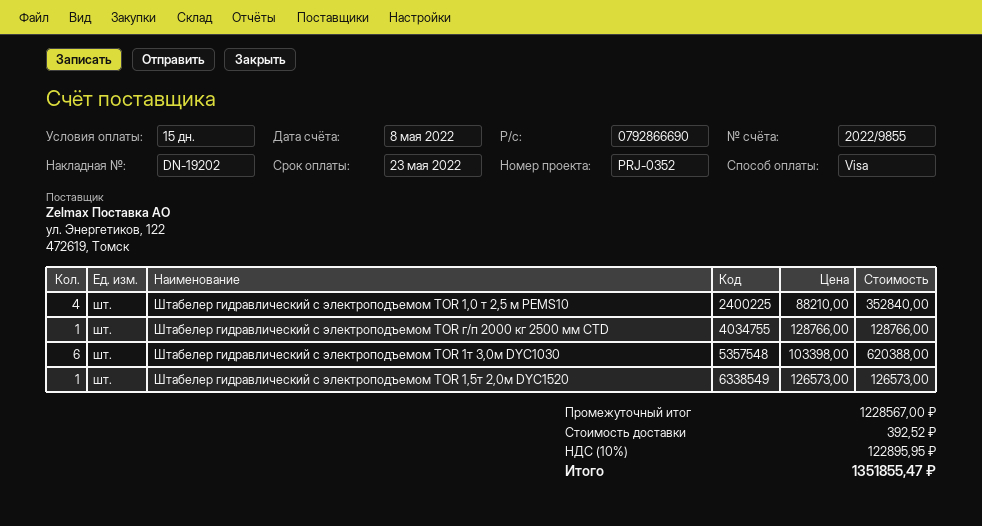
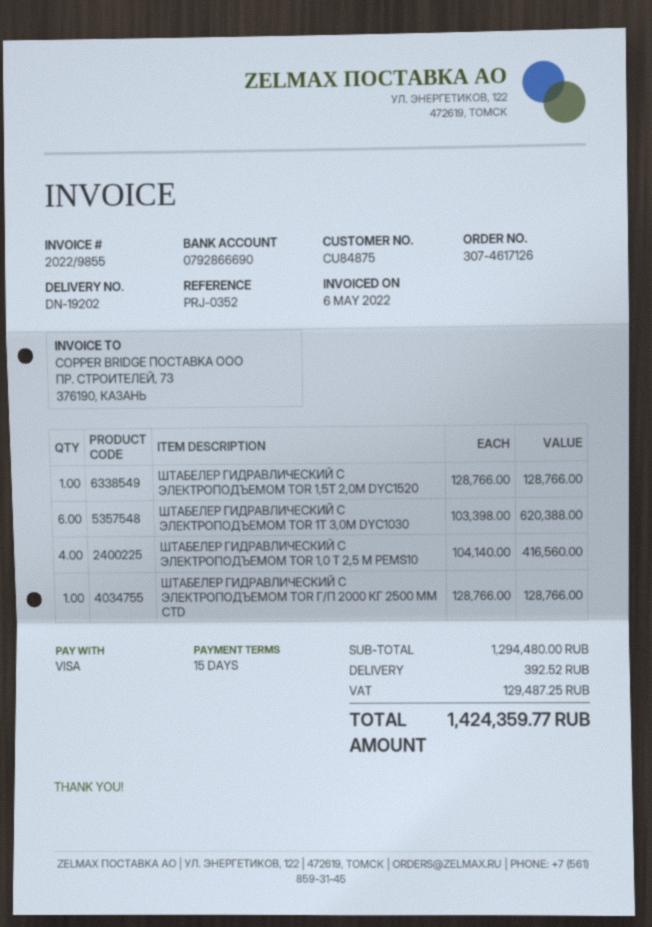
invoice date: 2022-05-08 -> 2022-05-06
Штабелер гидравлический с электроподъемом TOR 1,0 т 2,5 м PEMS10: 4 x 88210.00 = 352840.00 -> 4 x 104140.00 = 416560.00
Штабелер гидравлический с электроподъемом TOR 1,5т 2,0м DYC1520: 1 x 126573.00 = 126573.00 -> 1 x 128766.00 = 128766.00
subtotal: 1228567.00 -> 1294480.00
tax: 122895.95 -> 129487.25
total: 1351855.47 -> 1424359.77

